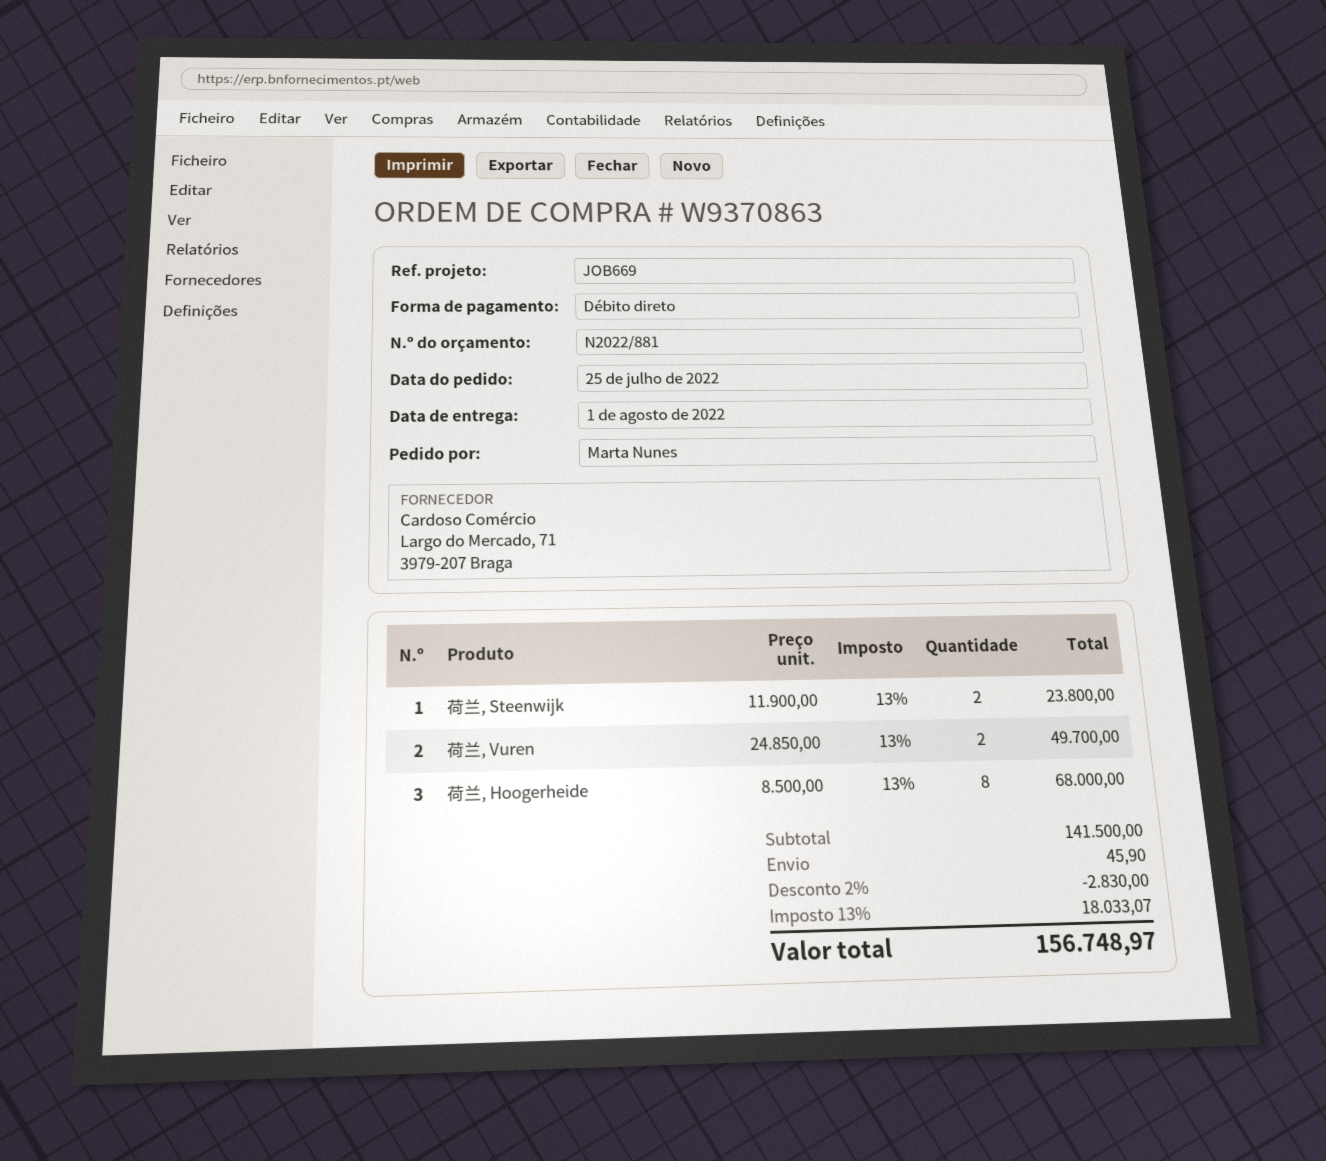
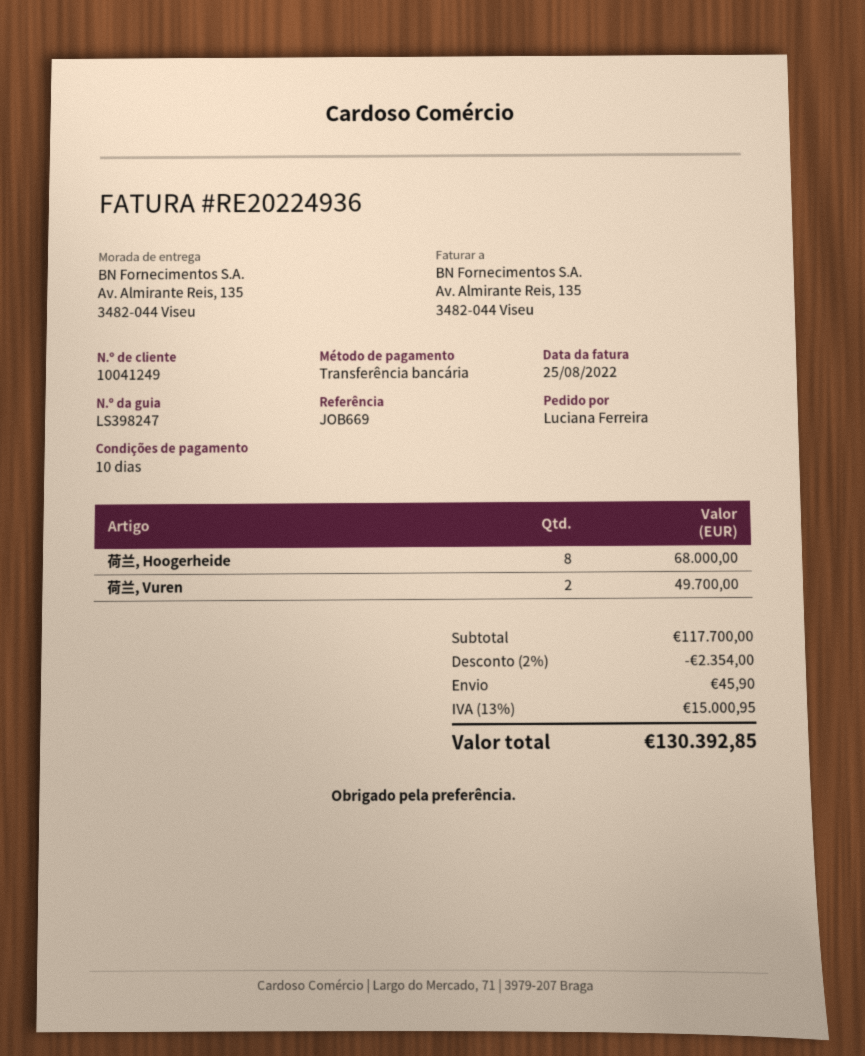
ordered by: Marta Nunes -> Luciana Ferreira
payment method: direct debit -> bank transfer
荷兰, Steenwijk: 2 for 23800.00 -> none
subtotal: 141500.00 -> 117700.00
discount: 2% = 2830.00 -> 2% = 2354.00
tax: 13% = 18033.07 -> 13% = 15000.95
total: 156748.97 -> 130392.85

